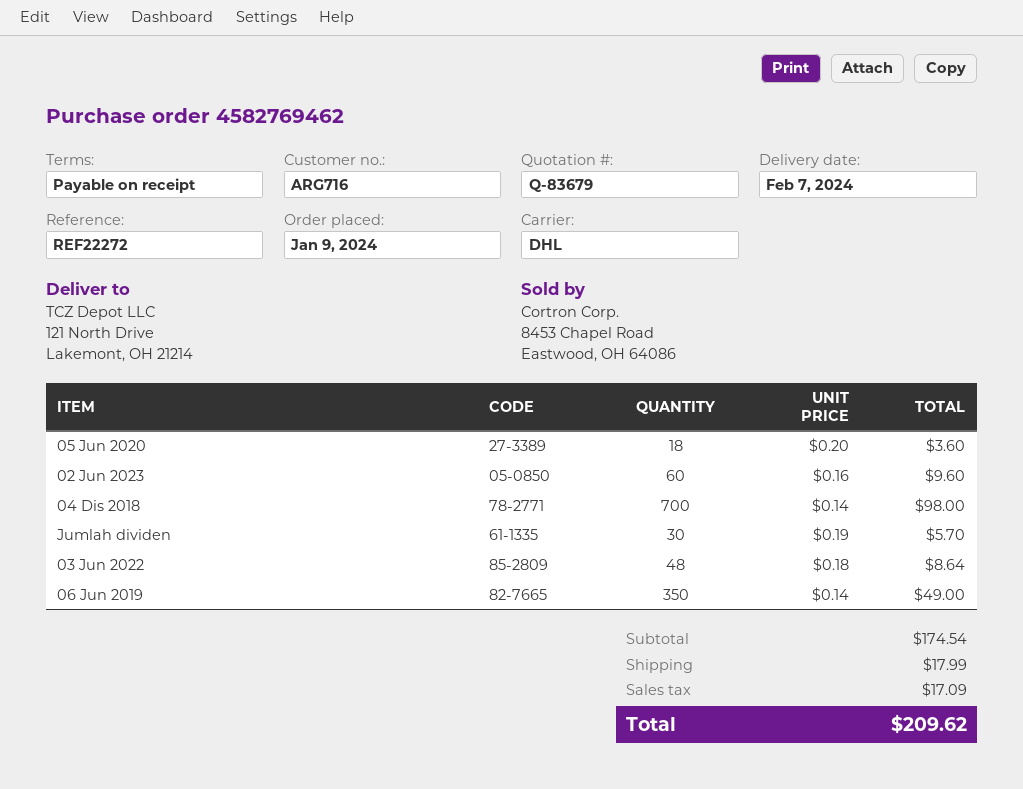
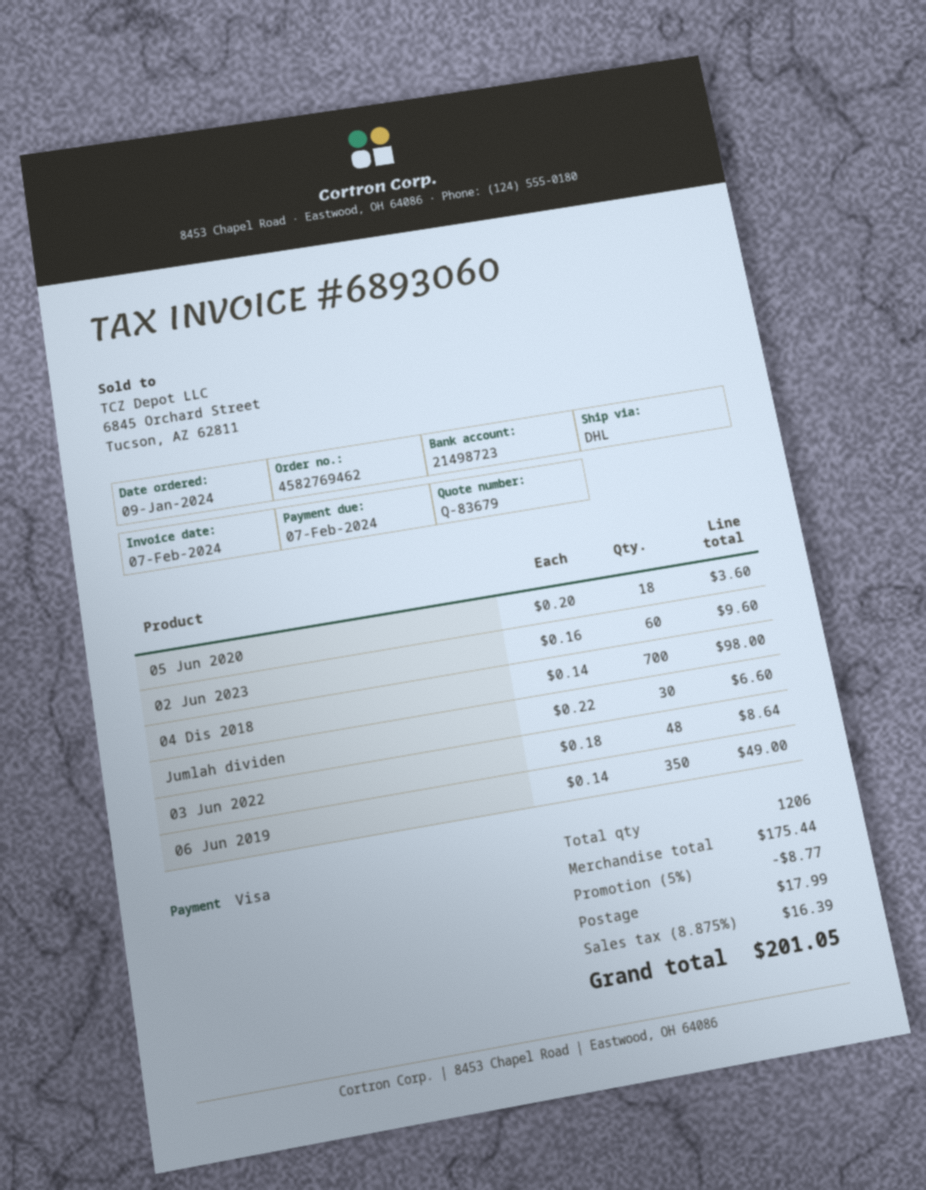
Jumlah dividen: 30 x 0.19 = 5.70 -> 30 x 0.22 = 6.60
subtotal: 174.54 -> 175.44
discount: none -> 5% = 8.77
tax: 17.09 -> 16.39
total: 209.62 -> 201.05

